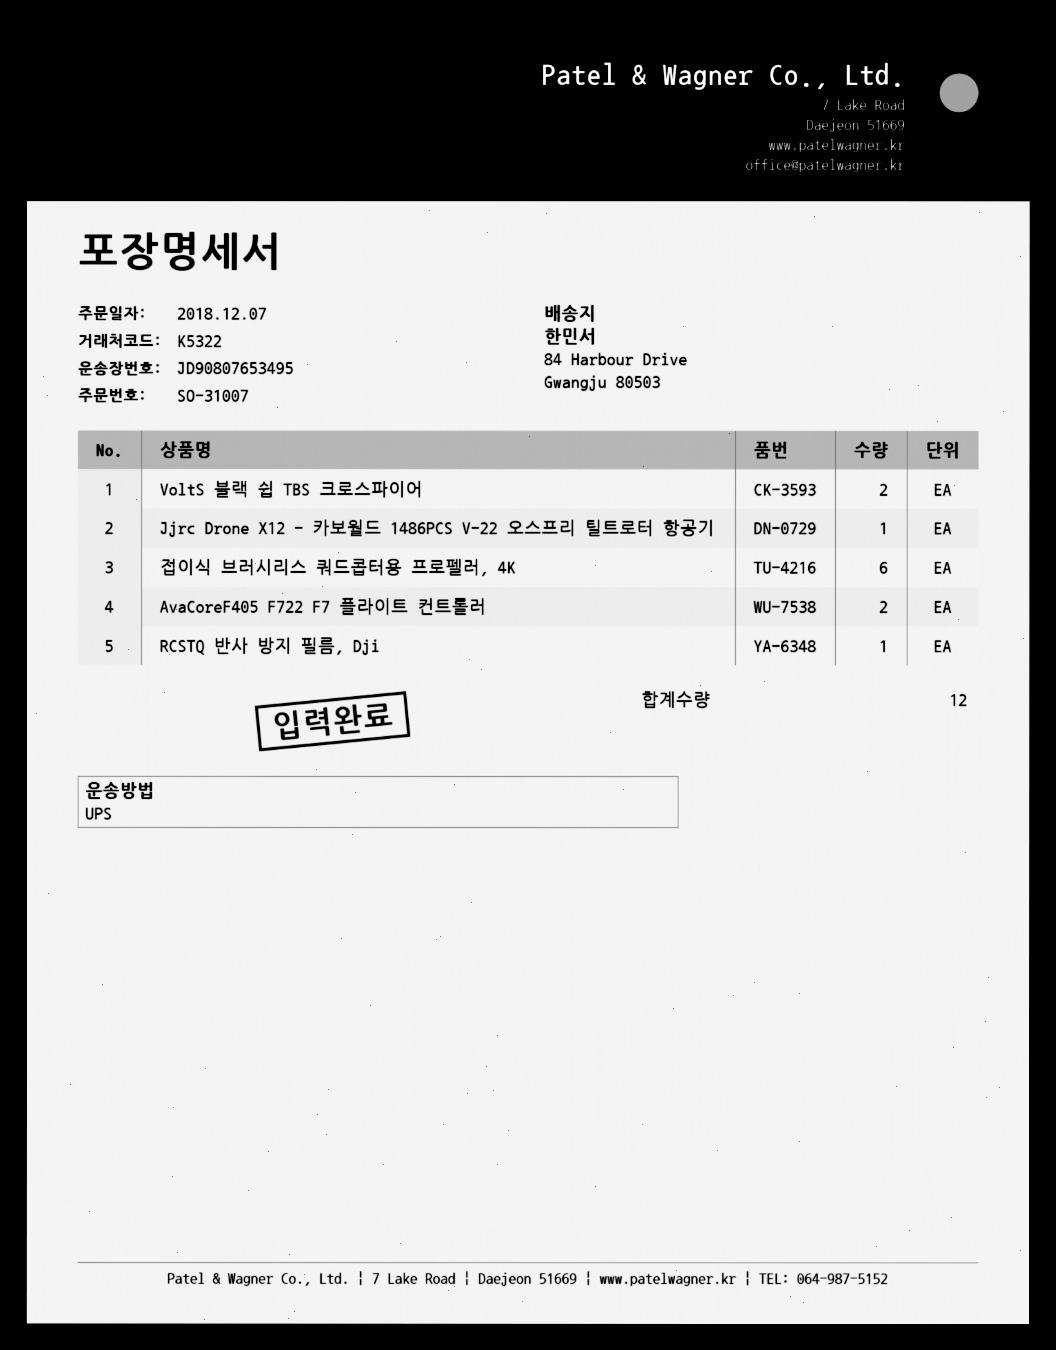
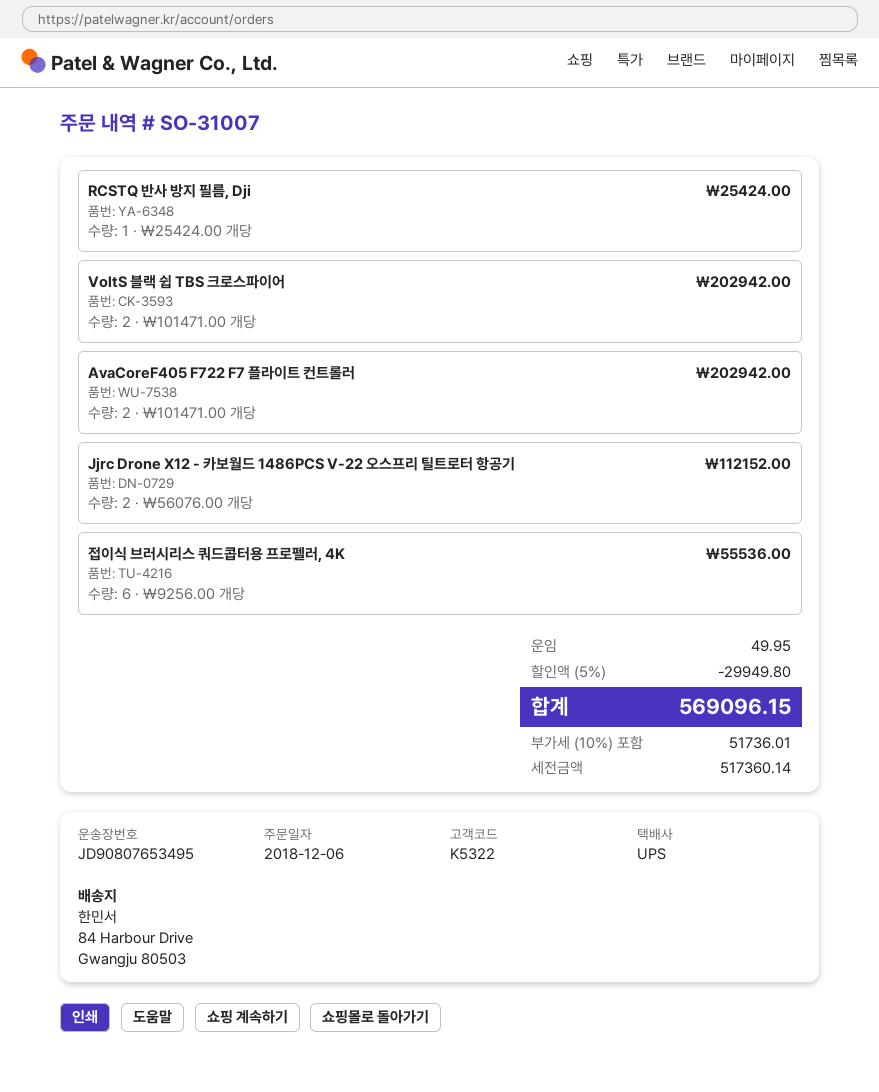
order date: 2018-12-07 -> 2018-12-06
Jjrc Drone X12 - 카보월드 1486PCS V-22 오스프리 틸트로터 항공기: 1 -> 2

